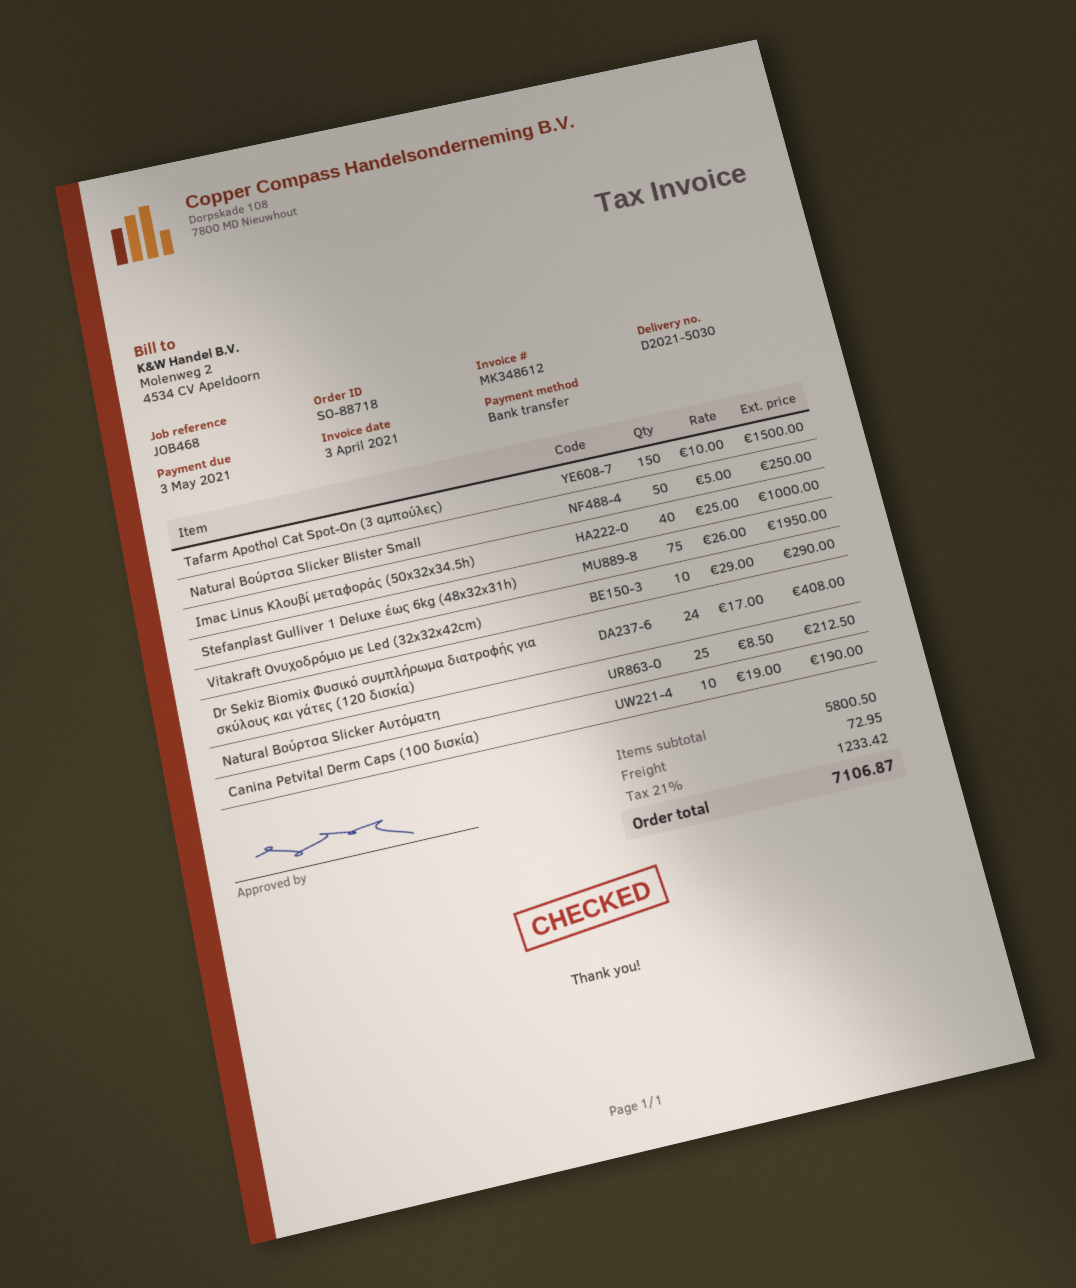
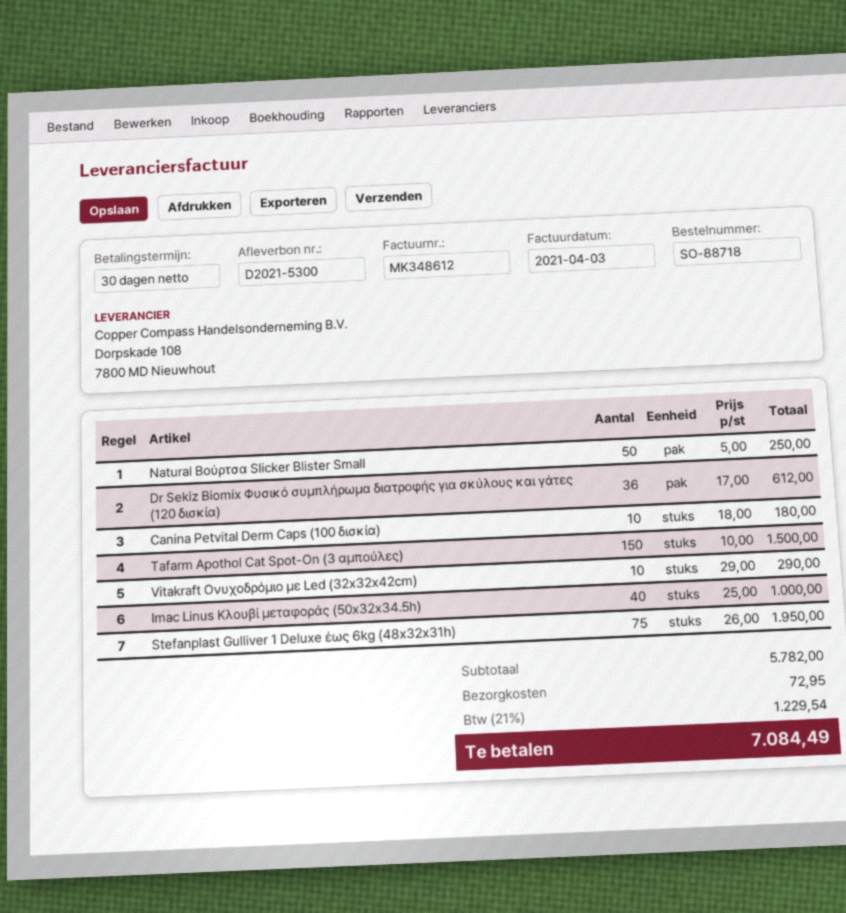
delivery note number: D2021-5030 -> D2021-5300
Dr Sekiz Biomix Φυσικό συμπλήρωμα διατροφής για σκύλους και γάτες (120 δισκία): 24 x 17.00 = 408.00 -> 36 x 17.00 = 612.00
Natural Bούρτσα Slicker Αυτόματη: 25 x 8.50 = 212.50 -> none
Canina Petvital Derm Caps (100 δισκία): 10 x 19.00 = 190.00 -> 10 x 18.00 = 180.00
subtotal: 5800.50 -> 5782.00
tax: 21% = 1233.42 -> 21% = 1229.54
total: 7106.87 -> 7084.49

